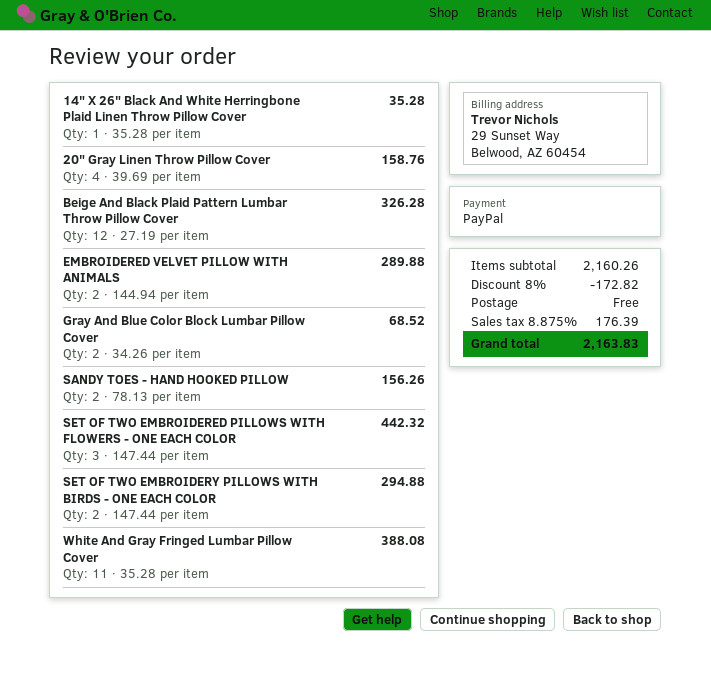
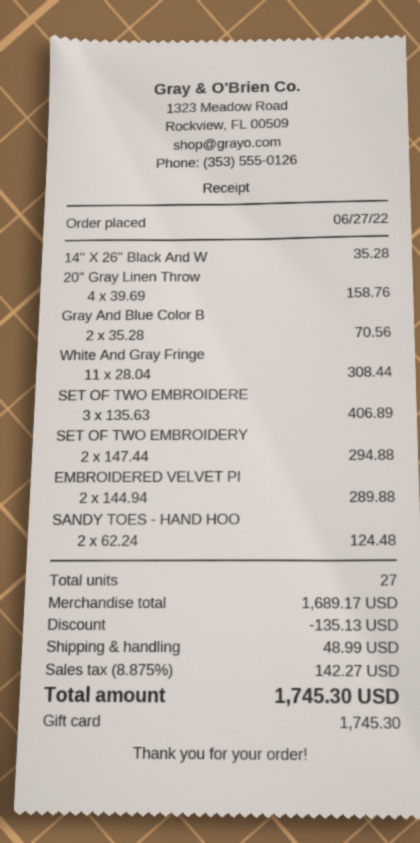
payment method: PayPal -> gift card
Beige And Black Plaid Pattern Lumbar Throw Pillow Cover: 12 x 27.19 = 326.28 -> none
Gray And Blue Color Block Lumbar Pillow Cover: 2 x 34.26 = 68.52 -> 2 x 35.28 = 70.56
SANDY TOES - HAND HOOKED PILLOW: 2 x 78.13 = 156.26 -> 2 x 62.24 = 124.48
SET OF TWO EMBROIDERED PILLOWS WITH FLOWERS - ONE EACH COLOR: 3 x 147.44 = 442.32 -> 3 x 135.63 = 406.89
White And Gray Fringed Lumbar Pillow Cover: 11 x 35.28 = 388.08 -> 11 x 28.04 = 308.44
subtotal: 2160.26 -> 1689.17
discount: 172.82 -> 135.13
shipping: 0.00 -> 48.99
tax: 8.875% = 176.39 -> 8.875% = 142.27
total: 2163.83 -> 1745.30

